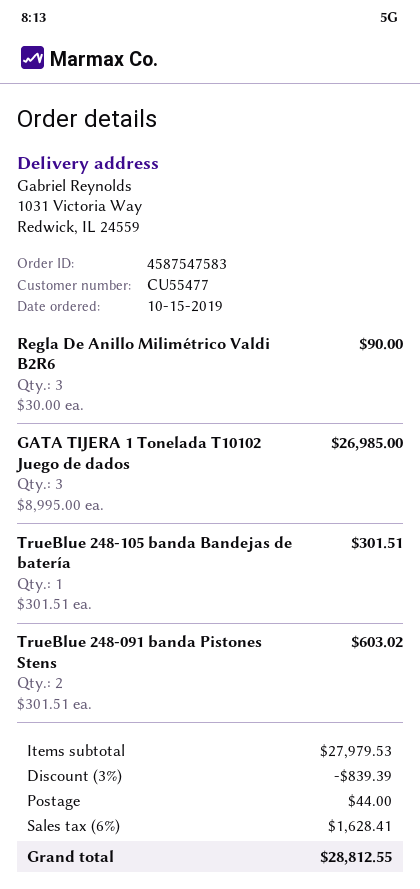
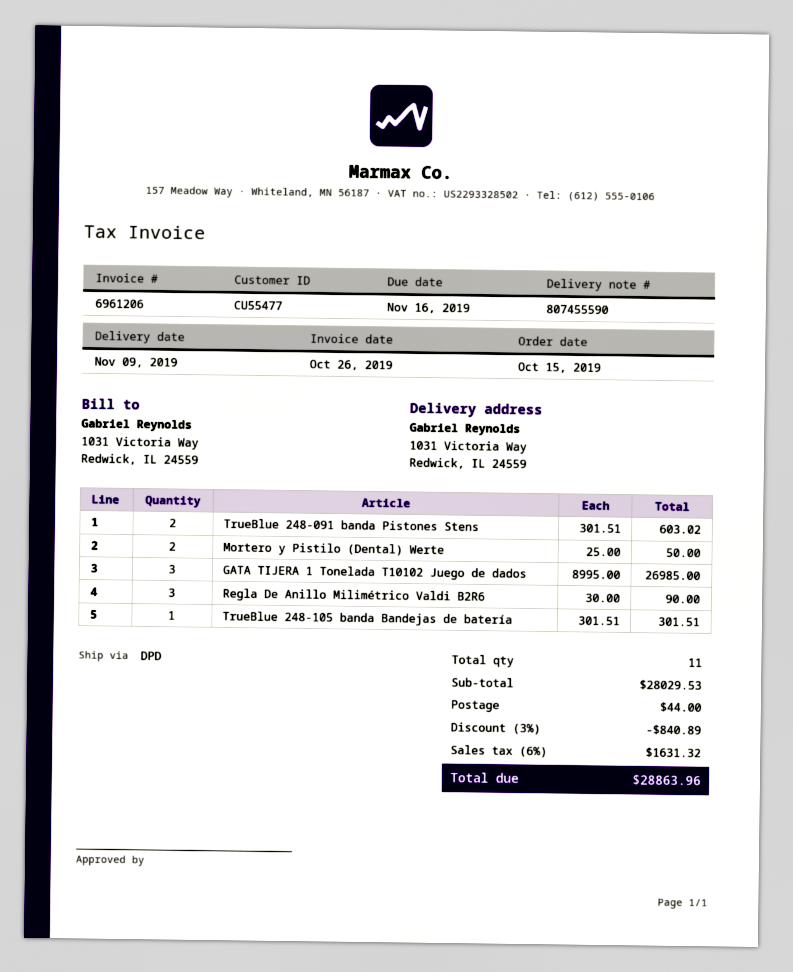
Mortero y Pistilo (Dental) Werte: none -> 2 x 25.00 = 50.00
subtotal: 27979.53 -> 28029.53
discount: 3% = 839.39 -> 3% = 840.89
tax: 6% = 1628.41 -> 6% = 1631.32
total: 28812.55 -> 28863.96

